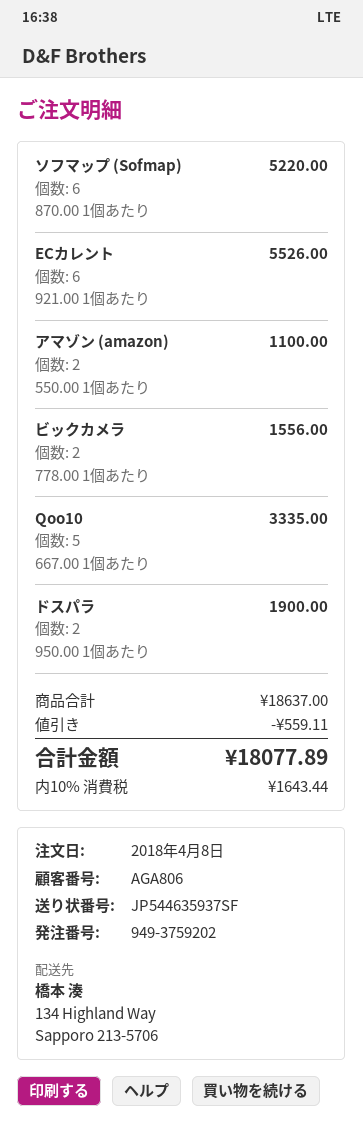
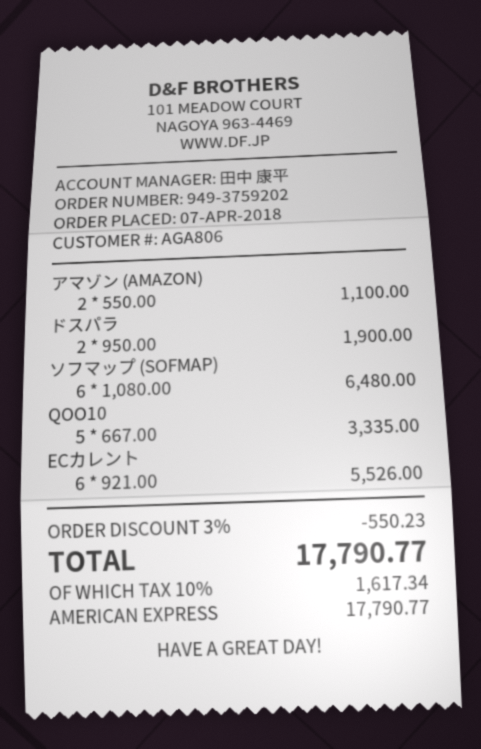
order date: 2018-04-08 -> 2018-04-07
ソフマップ (Sofmap): 6 x 870.00 = 5220.00 -> 6 x 1080.00 = 6480.00
ビックカメラ: 2 x 778.00 = 1556.00 -> none
discount: 559.11 -> 550.23
tax: 10% = 1643.44 -> 10% = 1617.34
total: 18077.89 -> 17790.77

